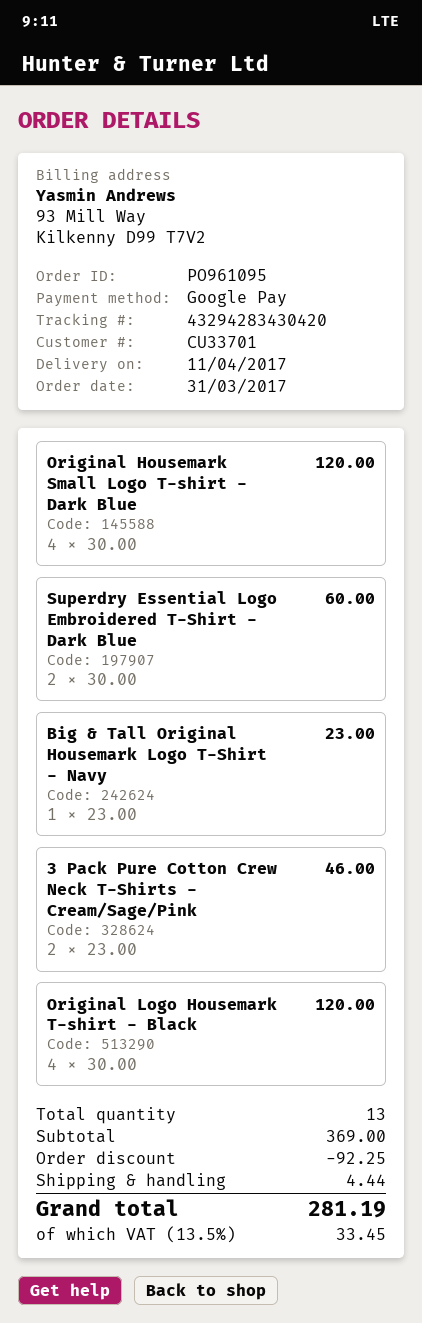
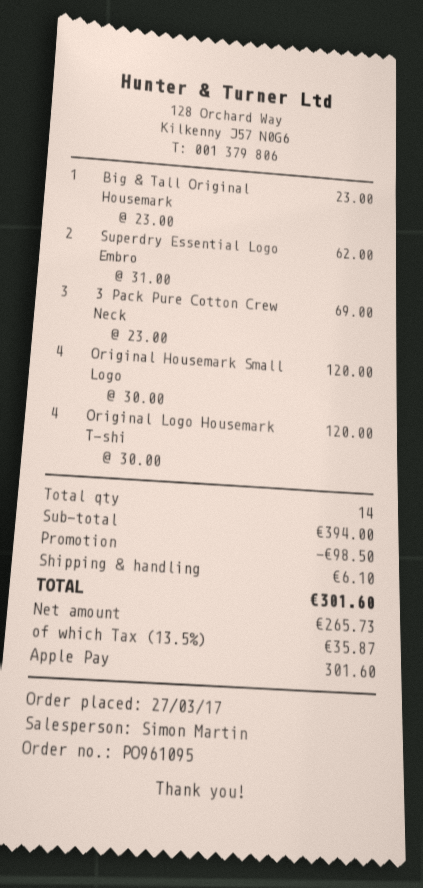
order date: 2017-03-31 -> 2017-03-27
payment method: Google Pay -> Apple Pay
Superdry Essential Logo Embroidered T-Shirt - Dark Blue: 2 x 30.00 = 60.00 -> 2 x 31.00 = 62.00
3 Pack Pure Cotton Crew Neck T-Shirts - Cream/Sage/Pink: 2 x 23.00 = 46.00 -> 3 x 23.00 = 69.00
total quantity: 13 -> 14
subtotal: 369.00 -> 394.00
discount: 92.25 -> 98.50
shipping: 4.44 -> 6.10
tax: 13.5% = 33.45 -> 13.5% = 35.87
total: 281.19 -> 301.60

